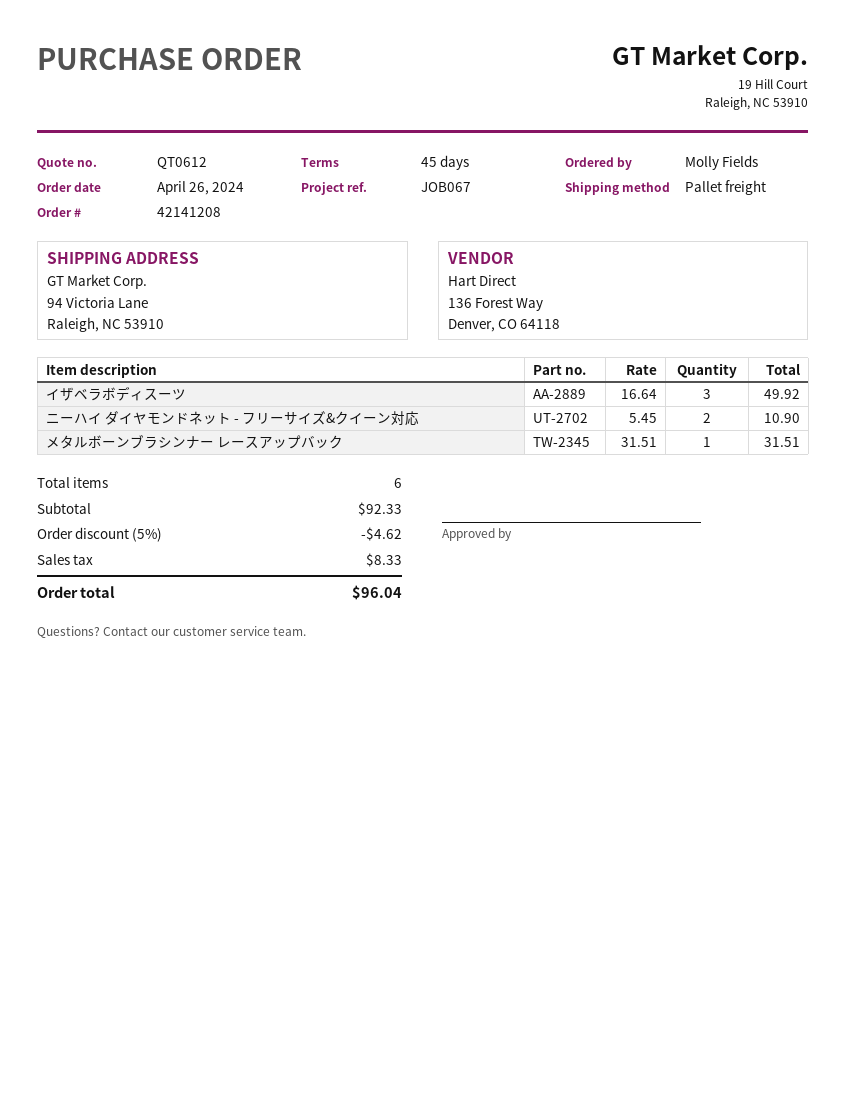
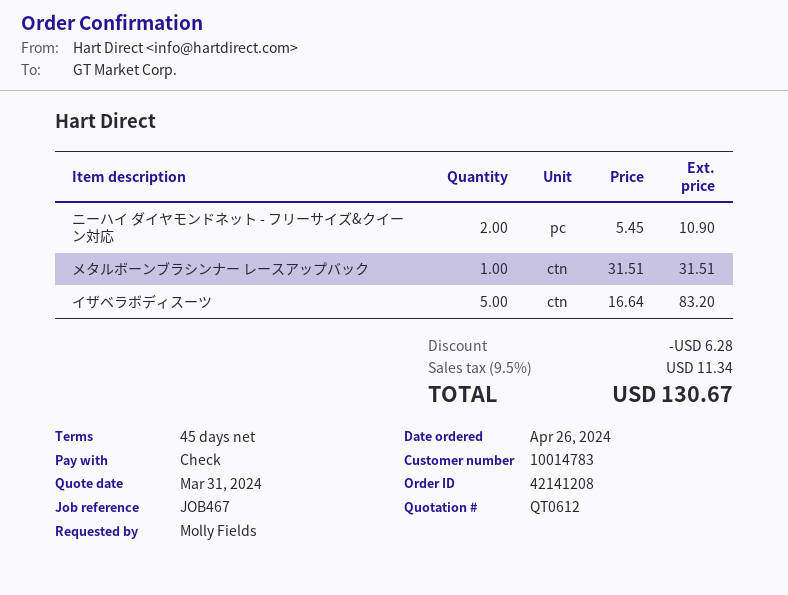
reference: JOB067 -> JOB467
イザベラボディスーツ: 3 x 16.64 = 49.92 -> 5 x 16.64 = 83.20
discount: 4.62 -> 6.28
tax: 8.33 -> 11.34
total: 96.04 -> 130.67

